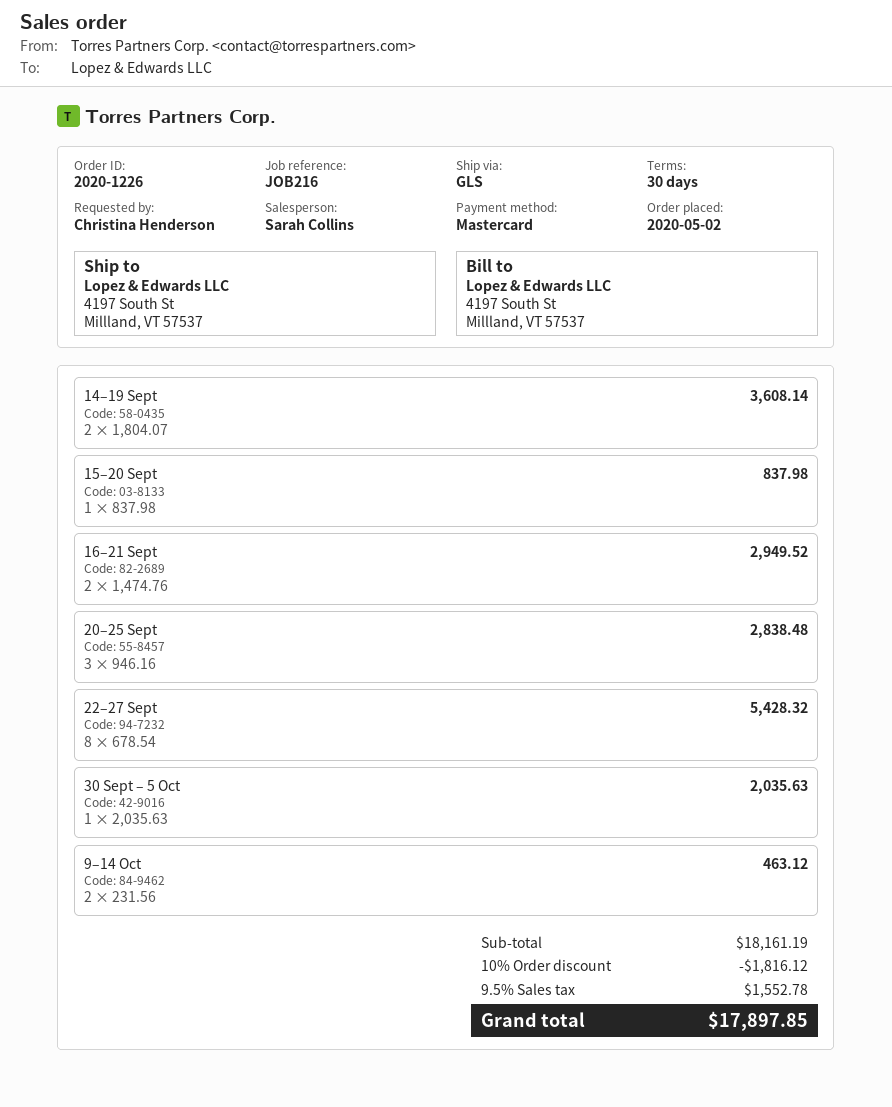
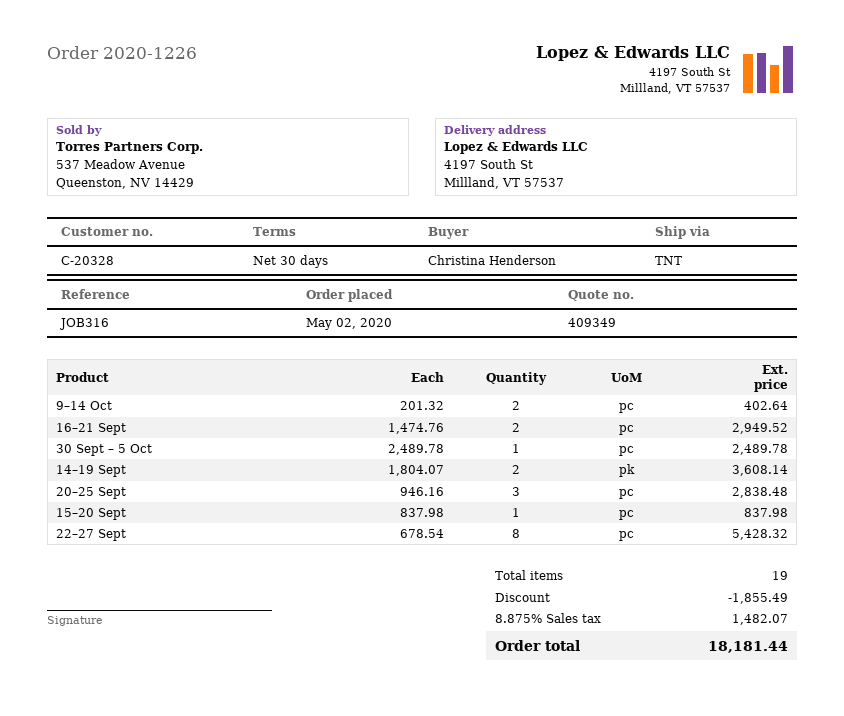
reference: JOB216 -> JOB316
shipping method: GLS -> TNT
30 Sept – 5 Oct: 1 x 2035.63 = 2035.63 -> 1 x 2489.78 = 2489.78
9–14 Oct: 2 x 231.56 = 463.12 -> 2 x 201.32 = 402.64
discount: 1816.12 -> 1855.49
tax: 9.5% = 1552.78 -> 8.875% = 1482.07
total: 17897.85 -> 18181.44

